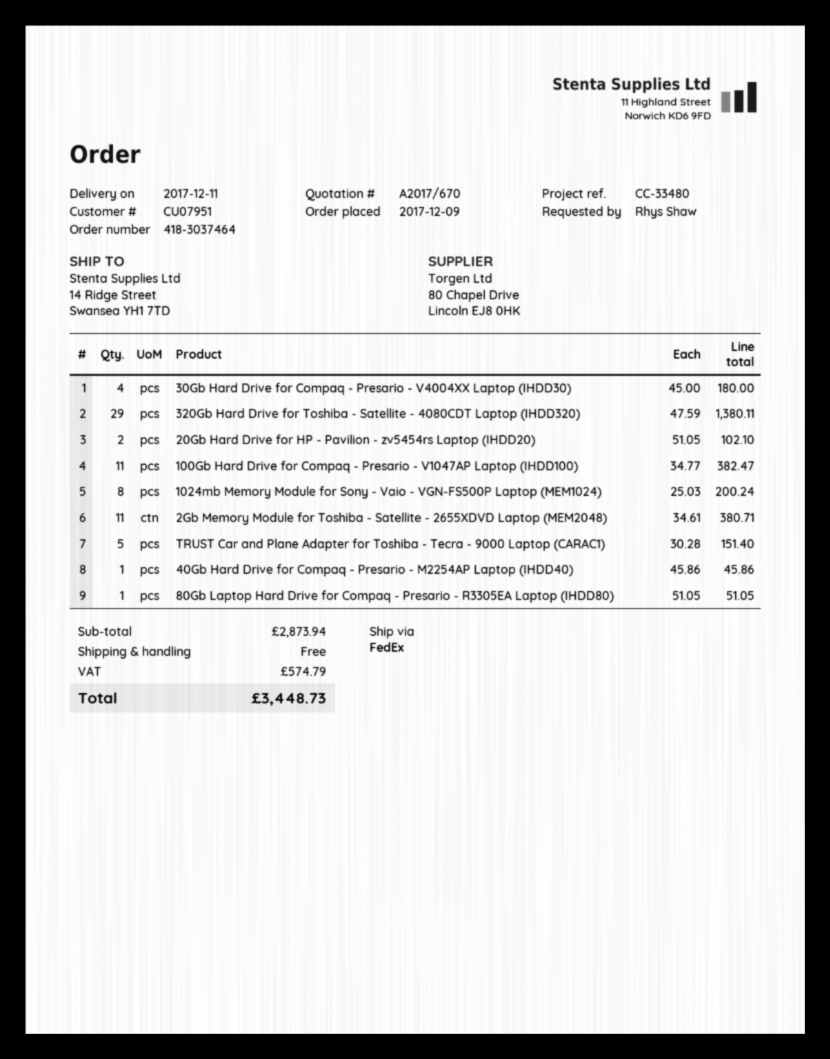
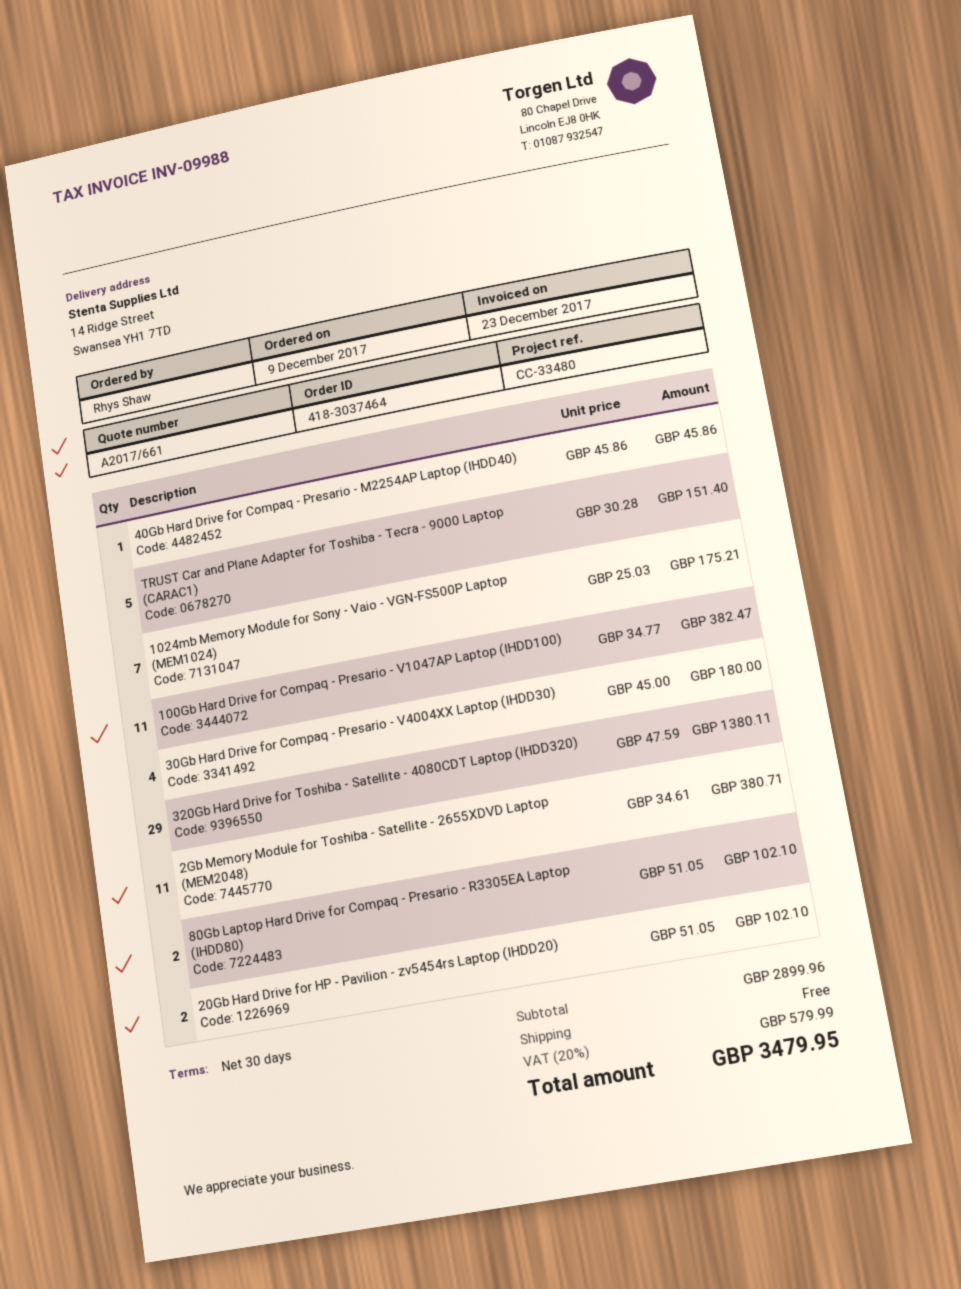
quote number: A2017/670 -> A2017/661
1024mb Memory Module for Sony - Vaio - VGN-FS500P Laptop (MEM1024): 8 x 25.03 = 200.24 -> 7 x 25.03 = 175.21
80Gb Laptop Hard Drive for Compaq - Presario - R3305EA Laptop (IHDD80): 1 x 51.05 = 51.05 -> 2 x 51.05 = 102.10
subtotal: 2873.94 -> 2899.96
tax: 574.79 -> 579.99
total: 3448.73 -> 3479.95

